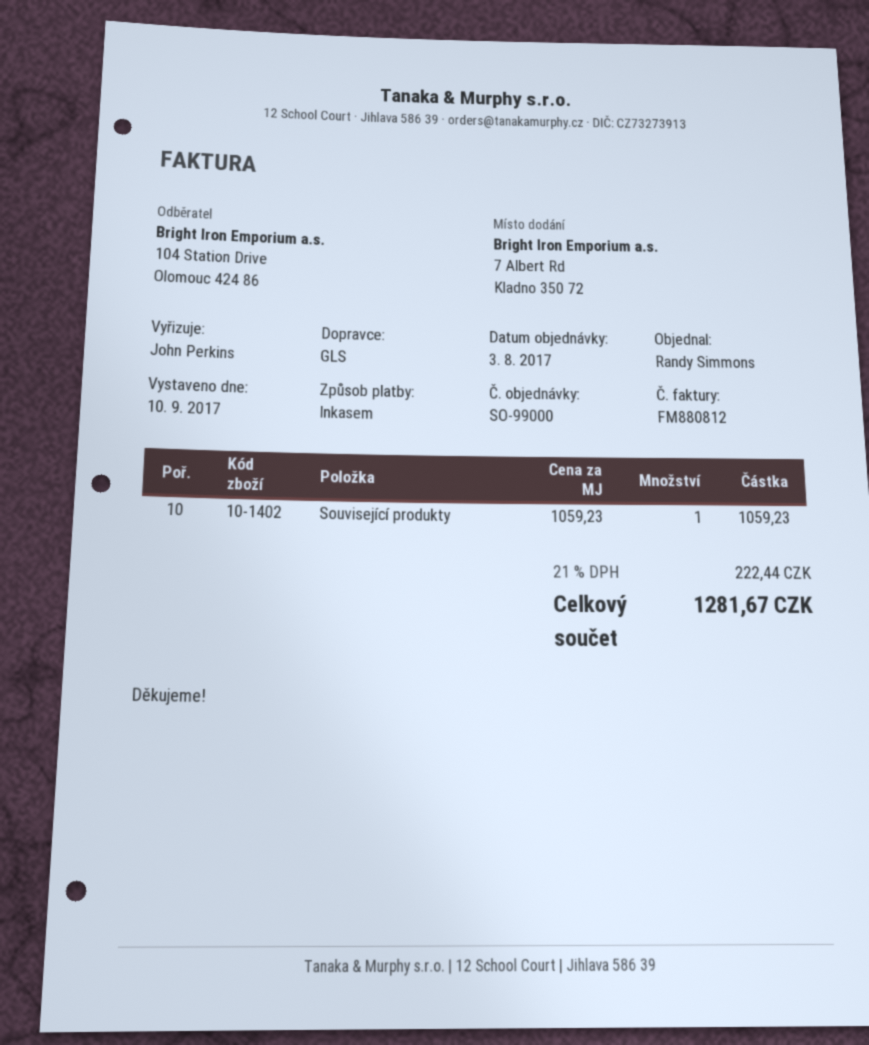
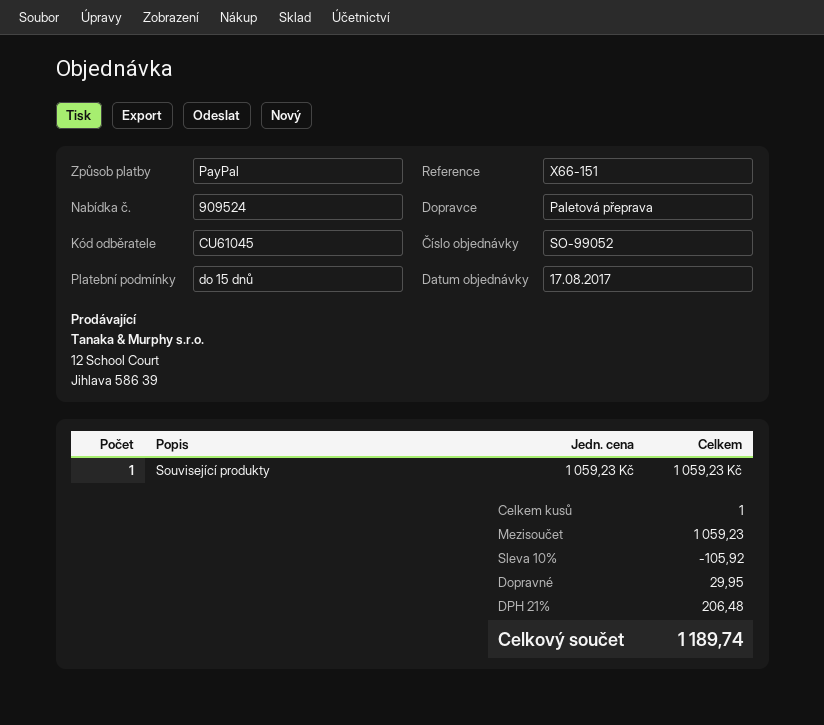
order number: SO-99000 -> SO-99052
order date: 2017-08-03 -> 2017-08-17
payment method: direct debit -> PayPal
shipping method: GLS -> pallet freight
discount: none -> 10% = 105.92
shipping: none -> 29.95
tax: 21% = 222.44 -> 21% = 206.48
total: 1281.67 -> 1189.74

